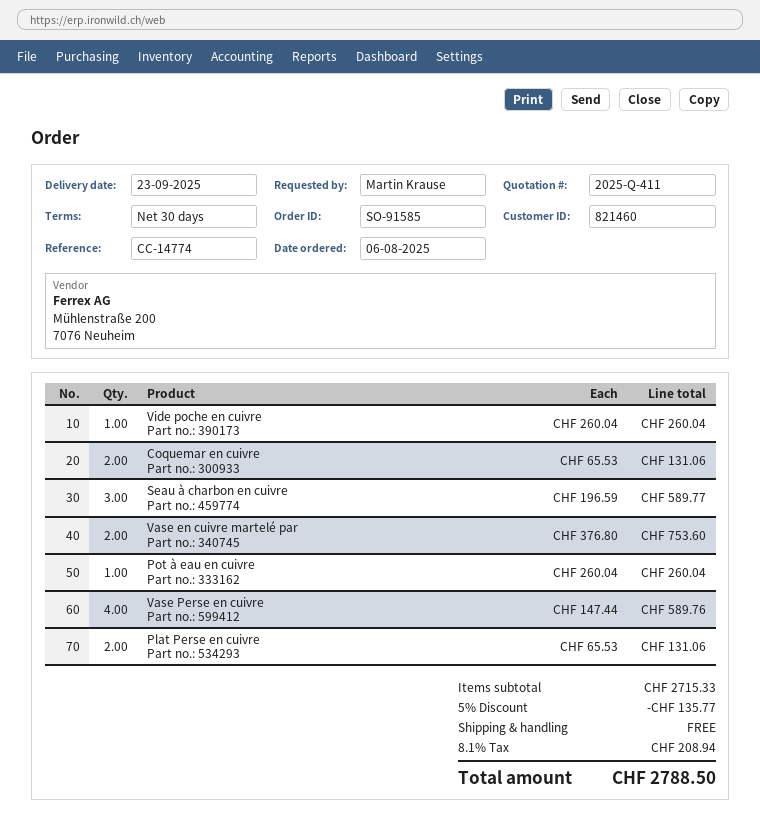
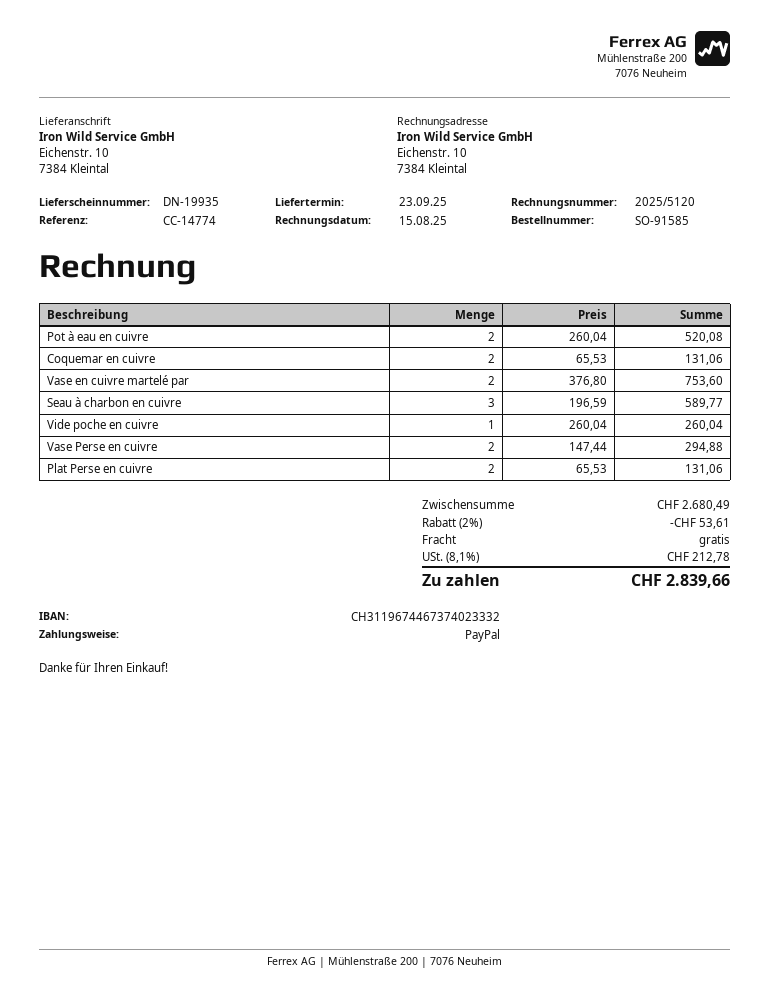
Pot à eau en cuivre: 1 x 260.04 = 260.04 -> 2 x 260.04 = 520.08
Vase Perse en cuivre: 4 x 147.44 = 589.76 -> 2 x 147.44 = 294.88
subtotal: 2715.33 -> 2680.49
discount: 5% = 135.77 -> 2% = 53.61
tax: 8.1% = 208.94 -> 8.1% = 212.78
total: 2788.50 -> 2839.66

